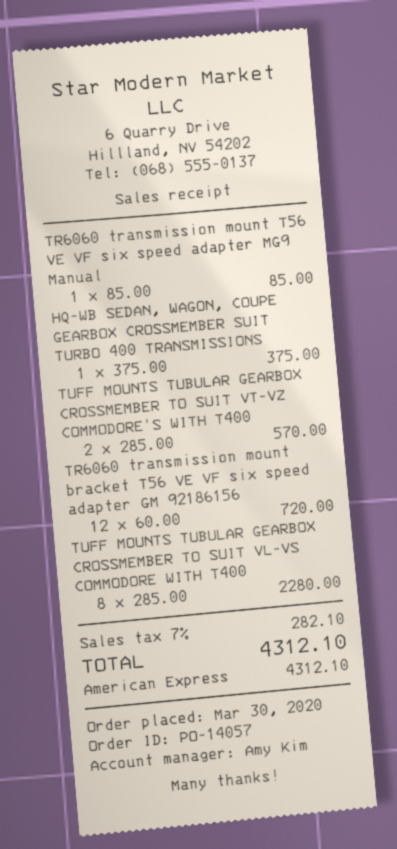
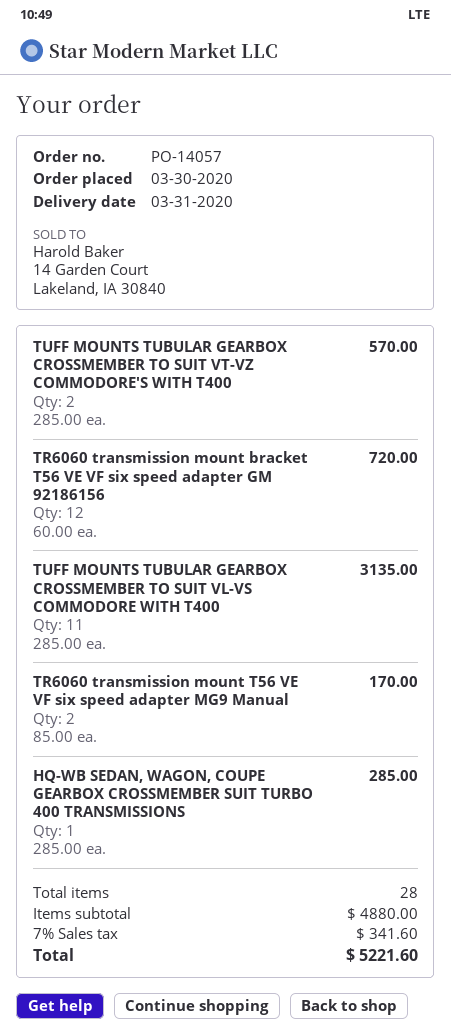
TR6060 transmission mount T56 VE VF six speed adapter MG9 Manual: 1 x 85.00 = 85.00 -> 2 x 85.00 = 170.00
HQ-WB SEDAN, WAGON, COUPE GEARBOX CROSSMEMBER SUIT TURBO 400 TRANSMISSIONS: 1 x 375.00 = 375.00 -> 1 x 285.00 = 285.00
TUFF MOUNTS TUBULAR GEARBOX CROSSMEMBER TO SUIT VL-VS COMMODORE WITH T400: 8 x 285.00 = 2280.00 -> 11 x 285.00 = 3135.00
tax: 7% = 282.10 -> 7% = 341.60
total: 4312.10 -> 5221.60

